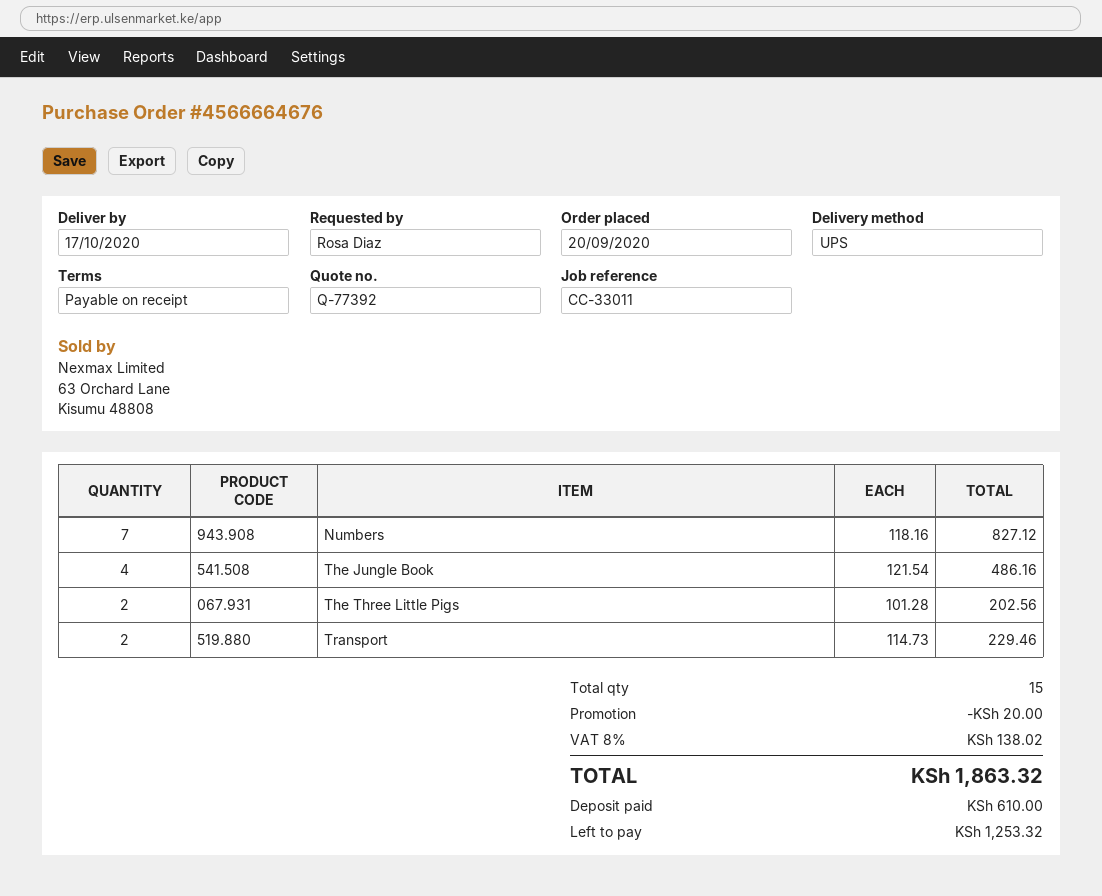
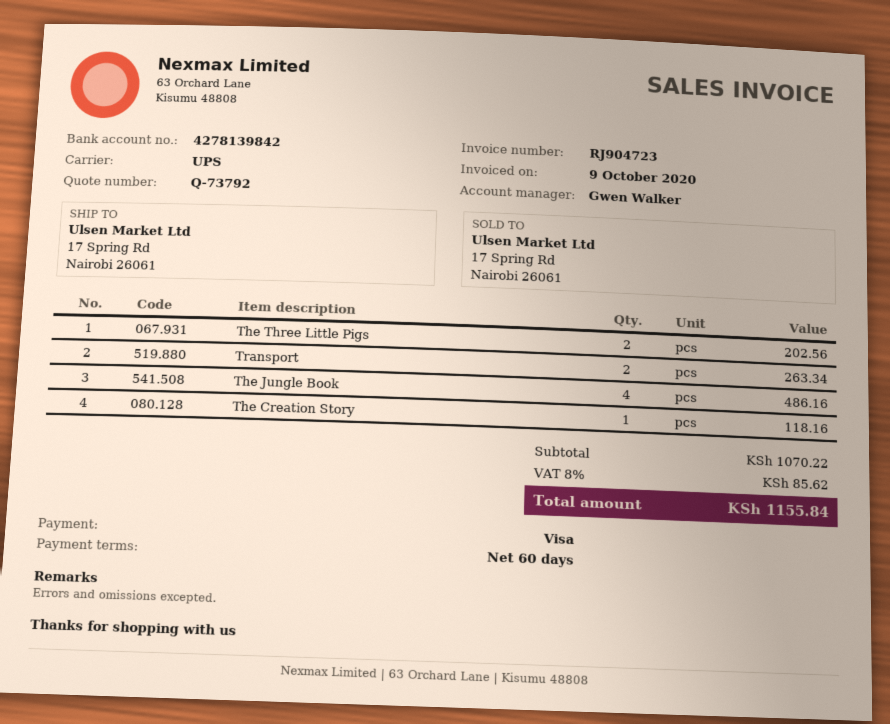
quote number: Q-77392 -> Q-73792
payment terms: on receipt -> 60 days
Numbers: 7 for 827.12 -> none
Transport: 2 for 229.46 -> 2 for 263.34
The Creation Story: none -> 1 for 118.16
discount: 20.00 -> none
tax: 8% = 138.02 -> 8% = 85.62
total: 1863.32 -> 1155.84

